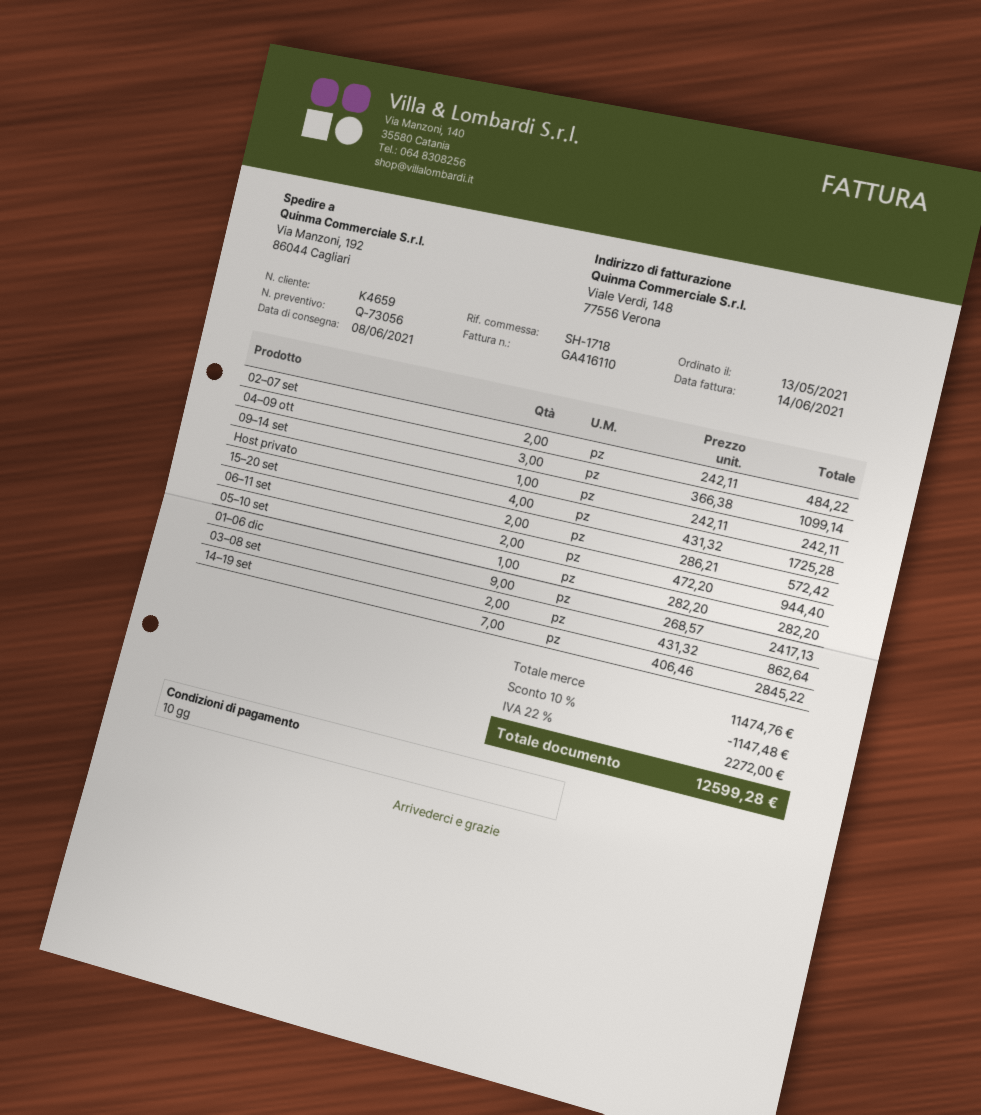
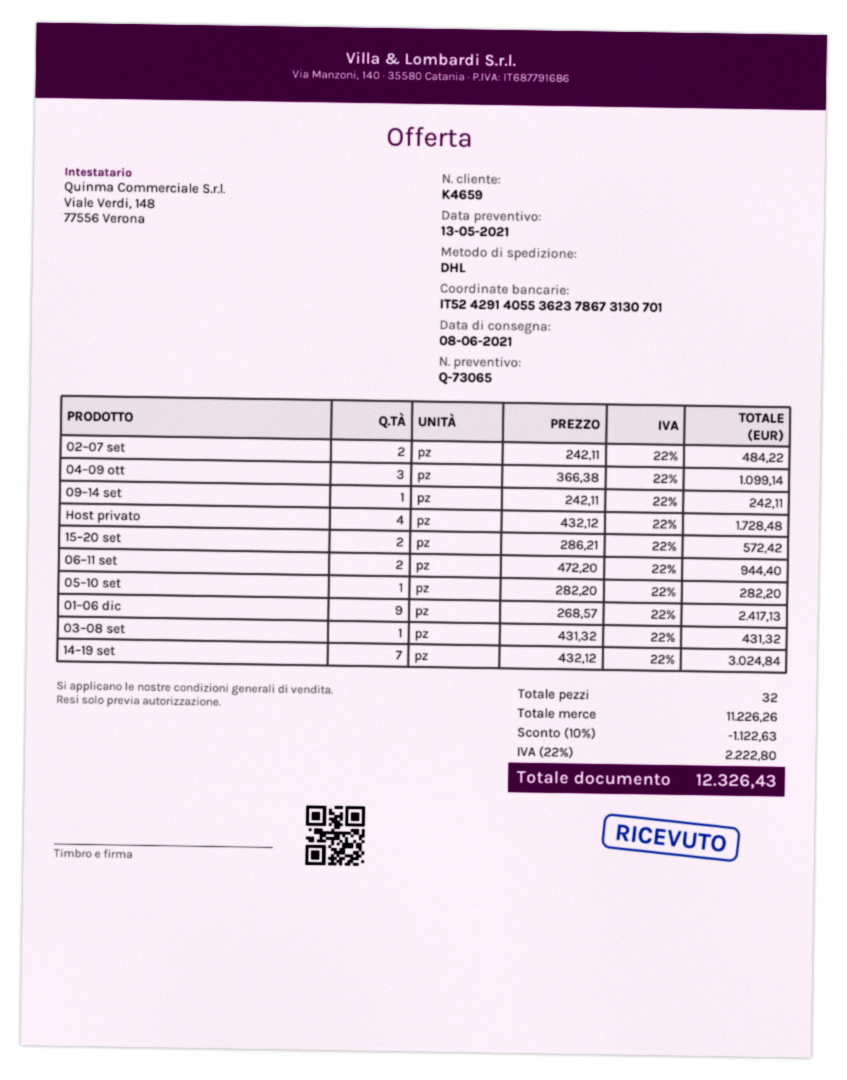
quote number: Q-73056 -> Q-73065
Host privato: 4 x 431.32 = 1725.28 -> 4 x 432.12 = 1728.48
03–08 set: 2 x 431.32 = 862.64 -> 1 x 431.32 = 431.32
14–19 set: 7 x 406.46 = 2845.22 -> 7 x 432.12 = 3024.84
subtotal: 11474.76 -> 11226.26
discount: 10% = 1147.48 -> 10% = 1122.63
tax: 22% = 2272.00 -> 22% = 2222.80
total: 12599.28 -> 12326.43

